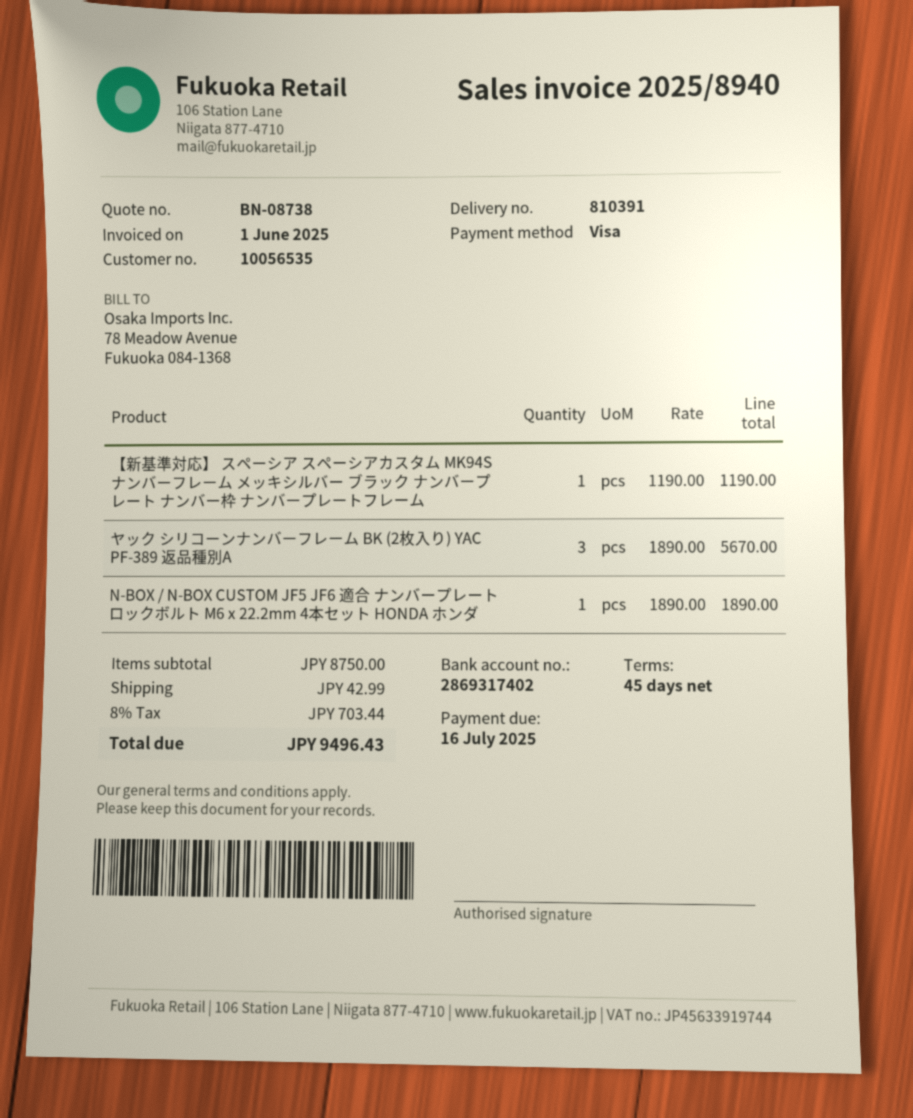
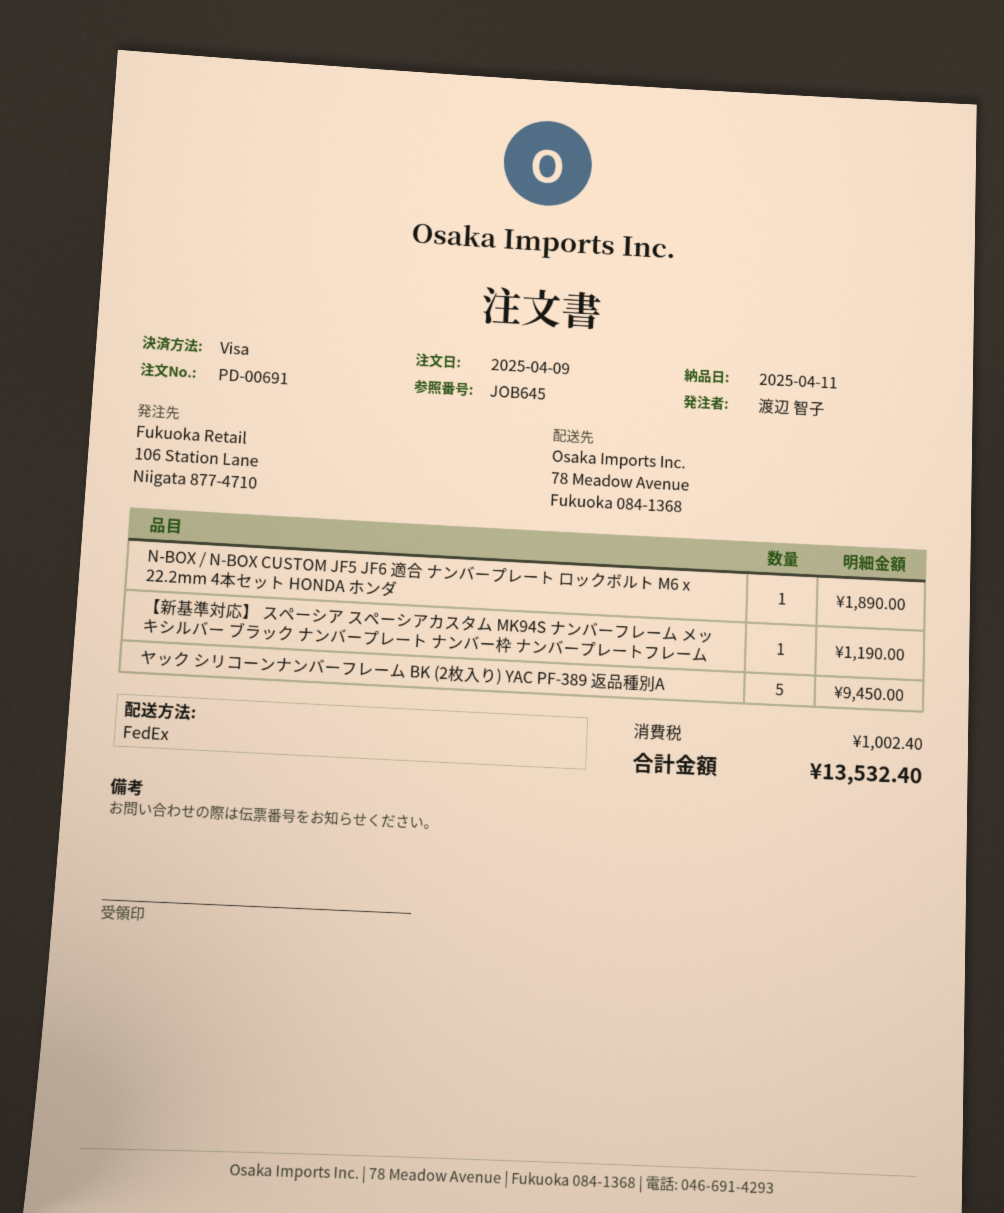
ヤック シリコーンナンバーフレーム BK (2枚入り) YAC PF-389 返品種別A: 3 for 5670.00 -> 5 for 9450.00
shipping: 42.99 -> none
tax: 703.44 -> 1002.40
total: 9496.43 -> 13532.40

